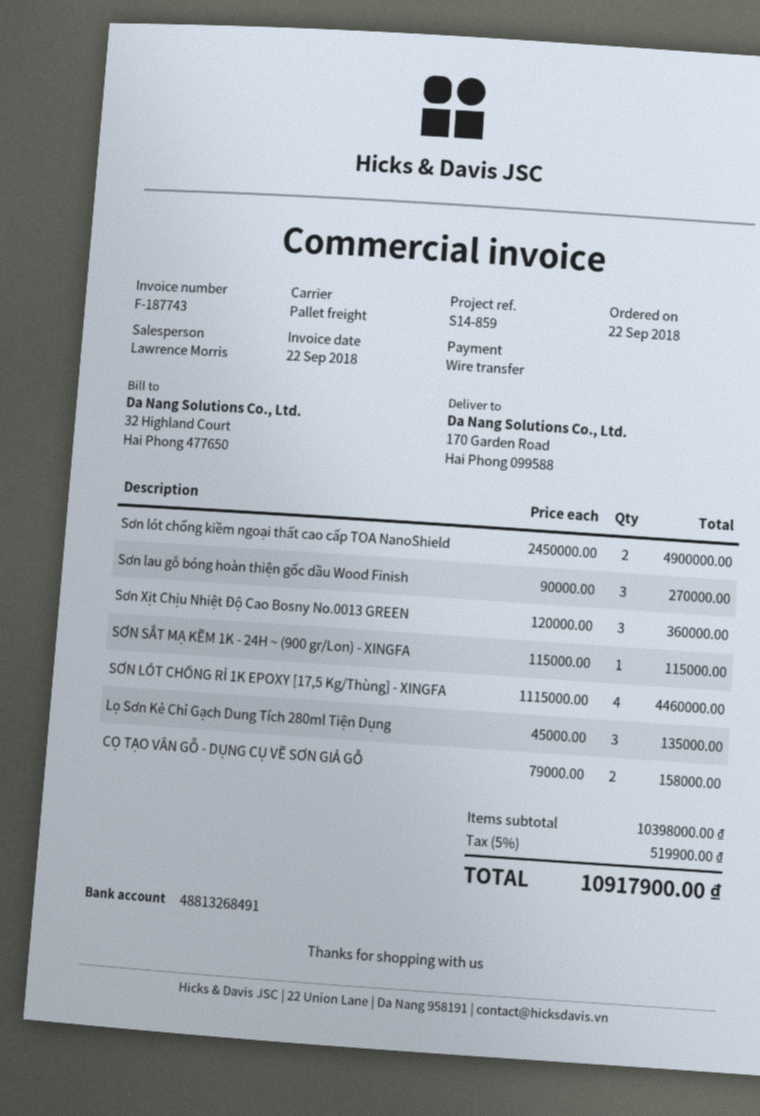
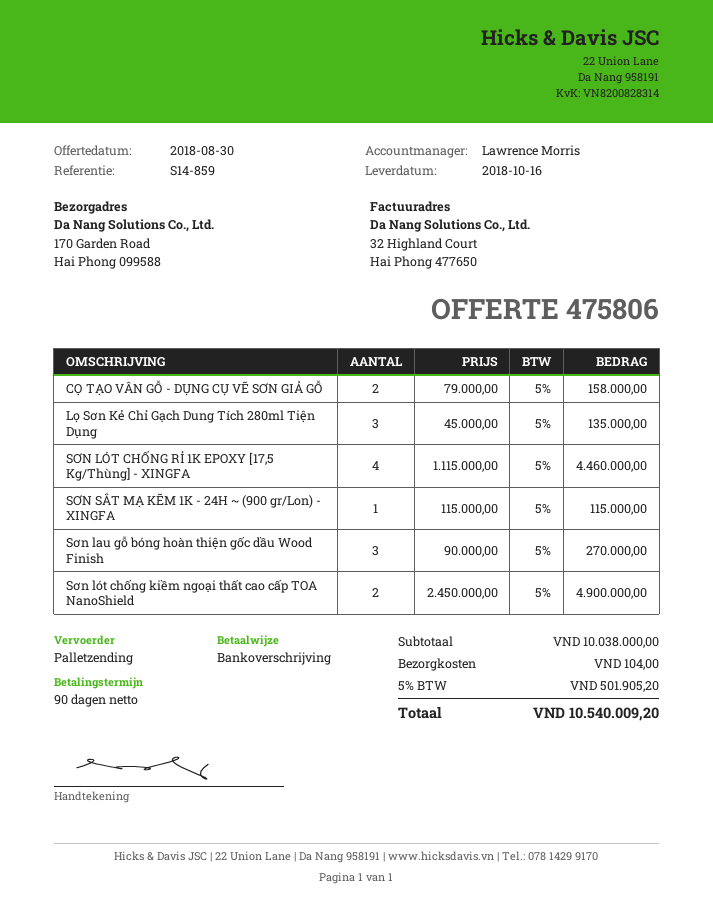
Sơn Xịt Chịu Nhiệt Độ Cao Bosny No.0013 GREEN: 3 x 120000.00 = 360000.00 -> none
subtotal: 10398000.00 -> 10038000.00
shipping: none -> 104.00
tax: 5% = 519900.00 -> 5% = 501905.20
total: 10917900.00 -> 10540009.20

